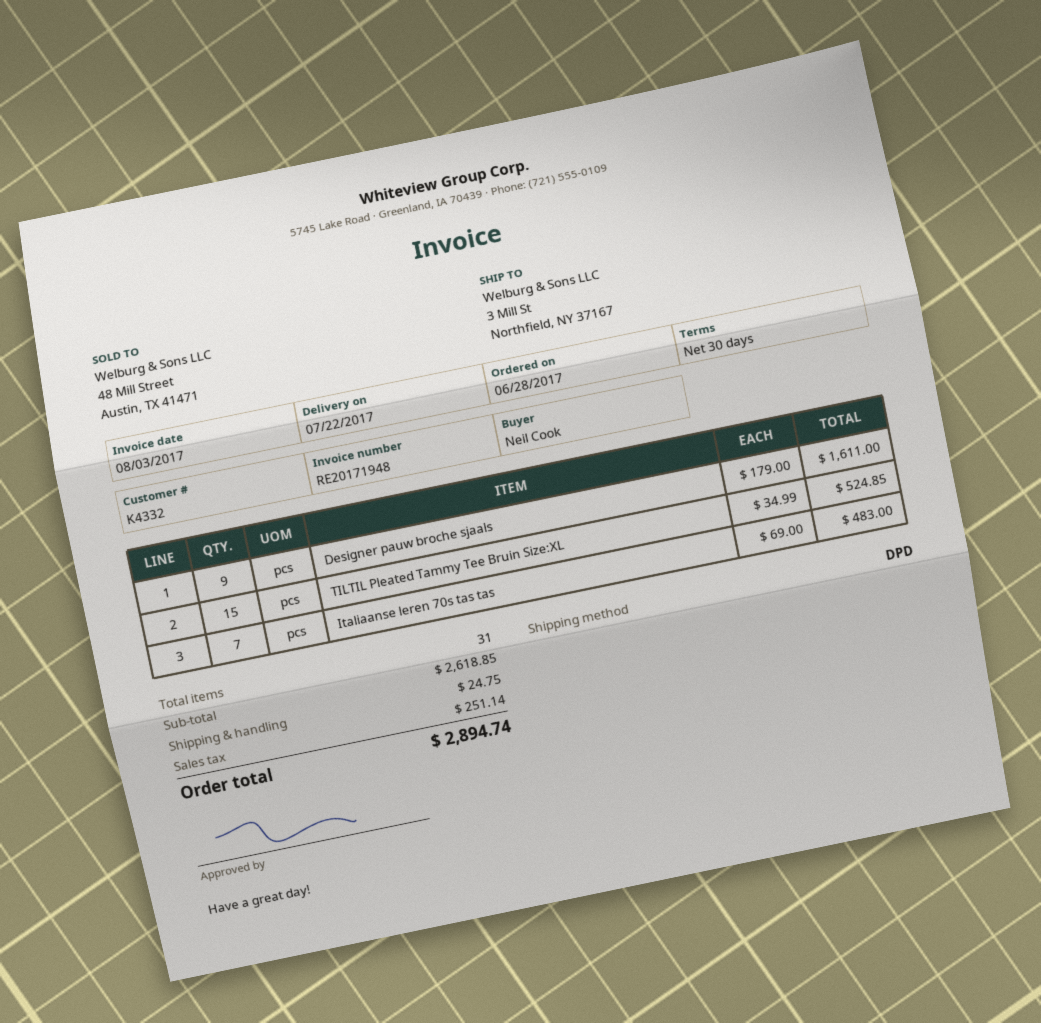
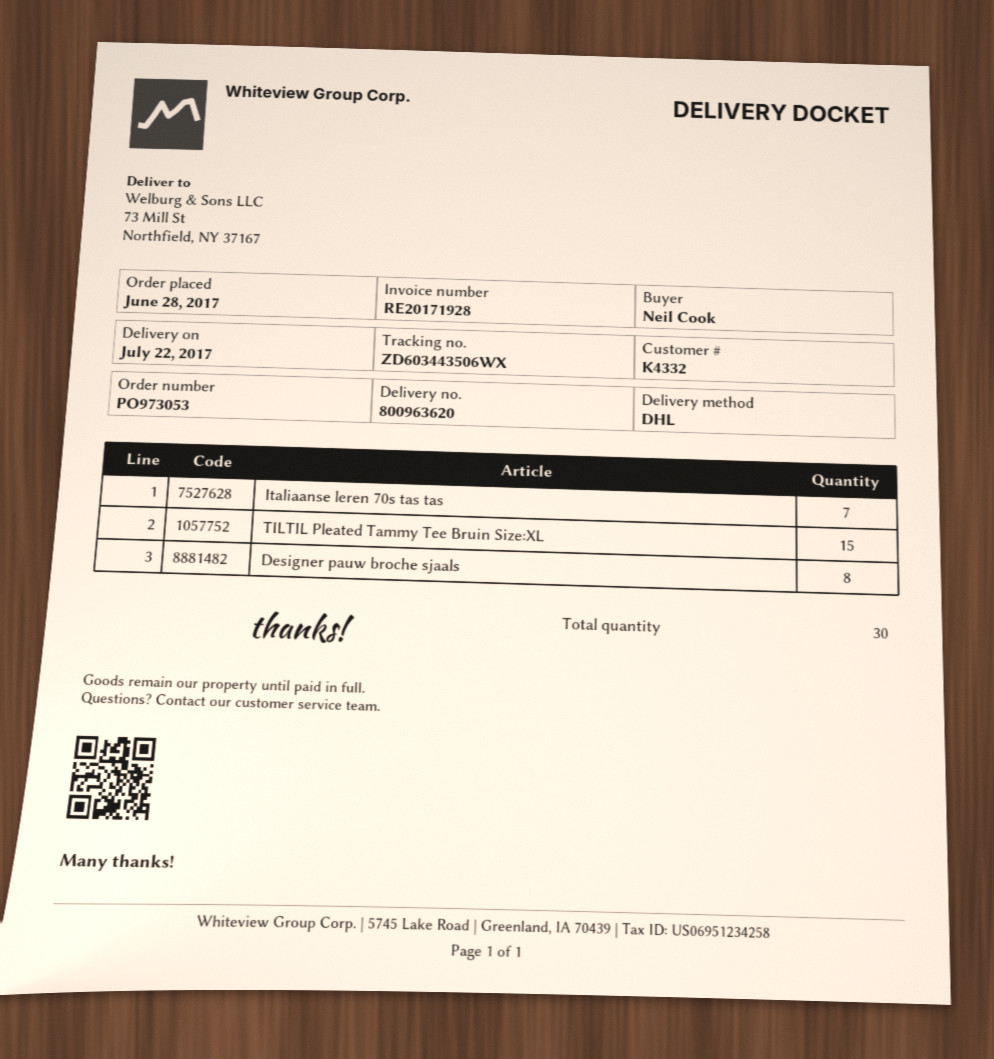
invoice number: RE20171948 -> RE20171928
shipping method: DPD -> DHL
ship to: 3 Mill St, Northfield, NY 37167 -> 73 Mill St, Northfield, NY 37167
Designer pauw broche sjaals: 9 -> 8
total quantity: 31 -> 30

